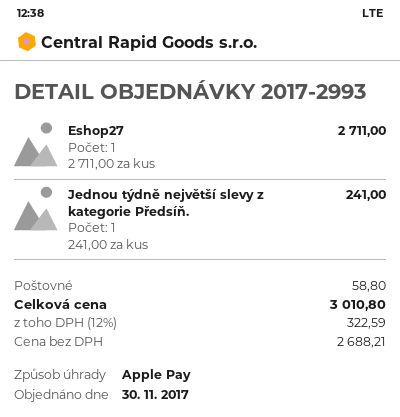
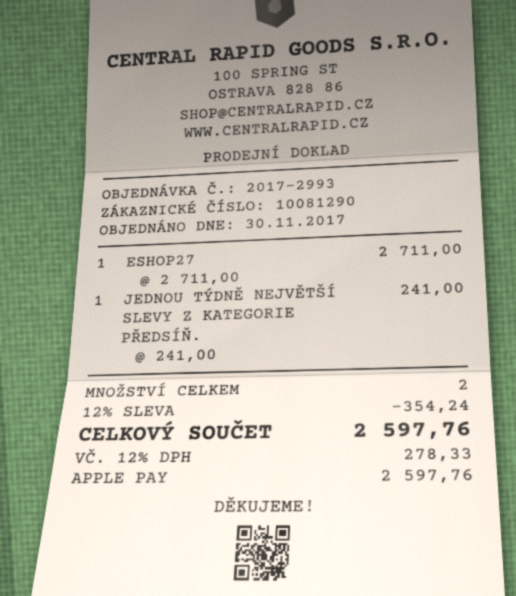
discount: none -> 12% = 354.24
shipping: 58.80 -> none
tax: 12% = 322.59 -> 12% = 278.33
total: 3010.80 -> 2597.76

